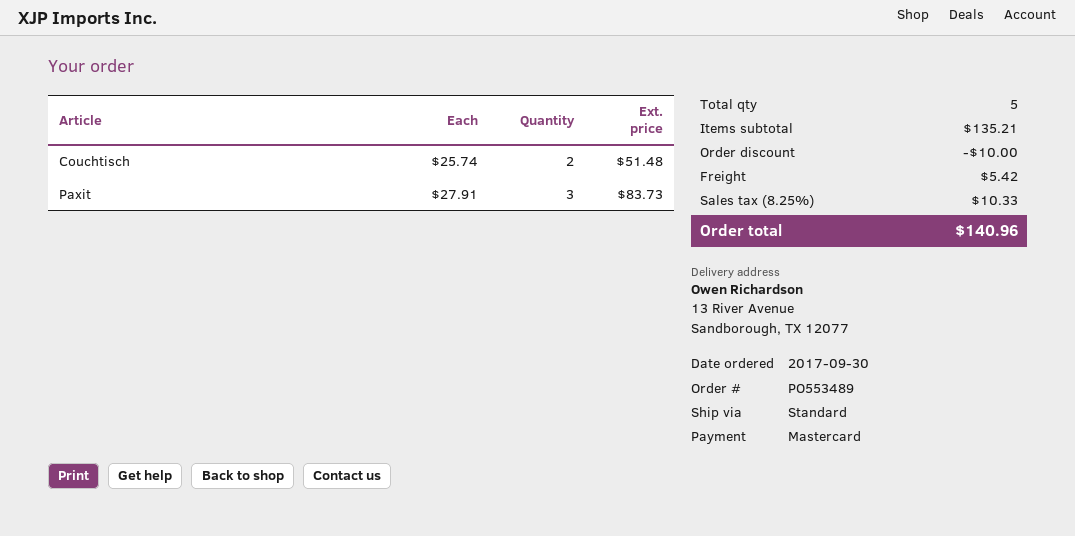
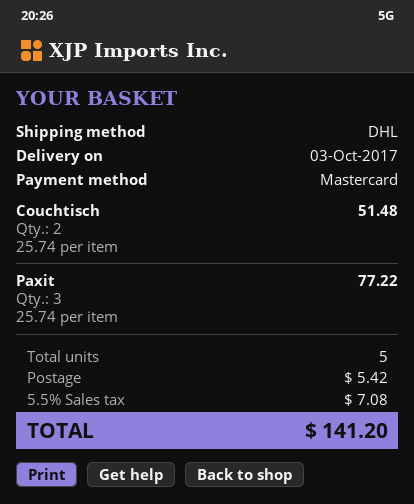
shipping method: standard -> DHL
Paxit: 3 x 27.91 = 83.73 -> 3 x 25.74 = 77.22
discount: 10.00 -> none
tax: 8.25% = 10.33 -> 5.5% = 7.08
total: 140.96 -> 141.20

